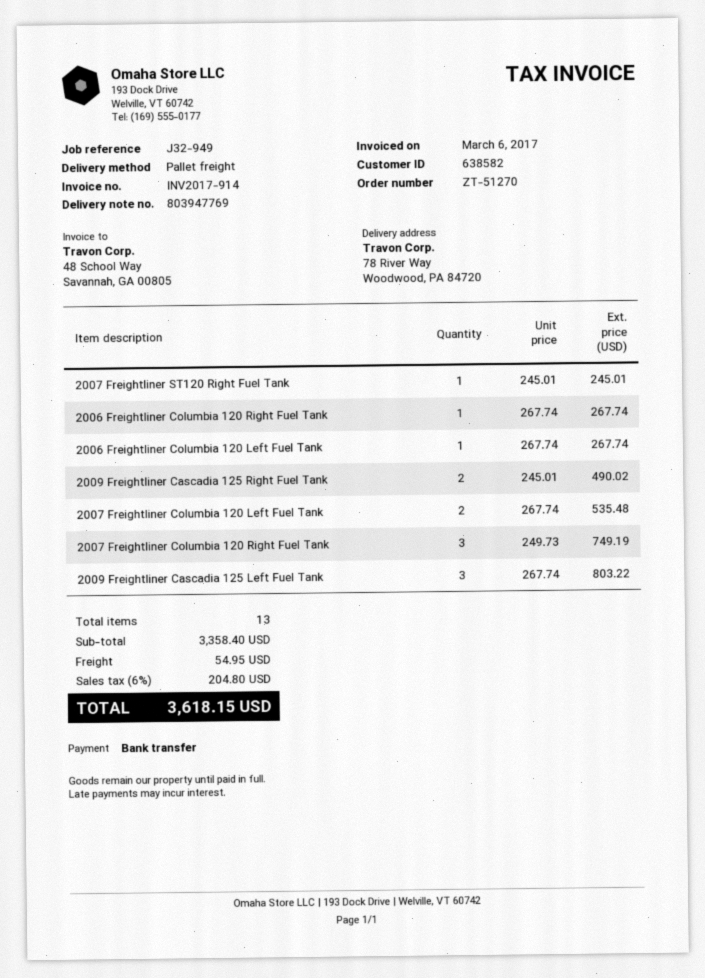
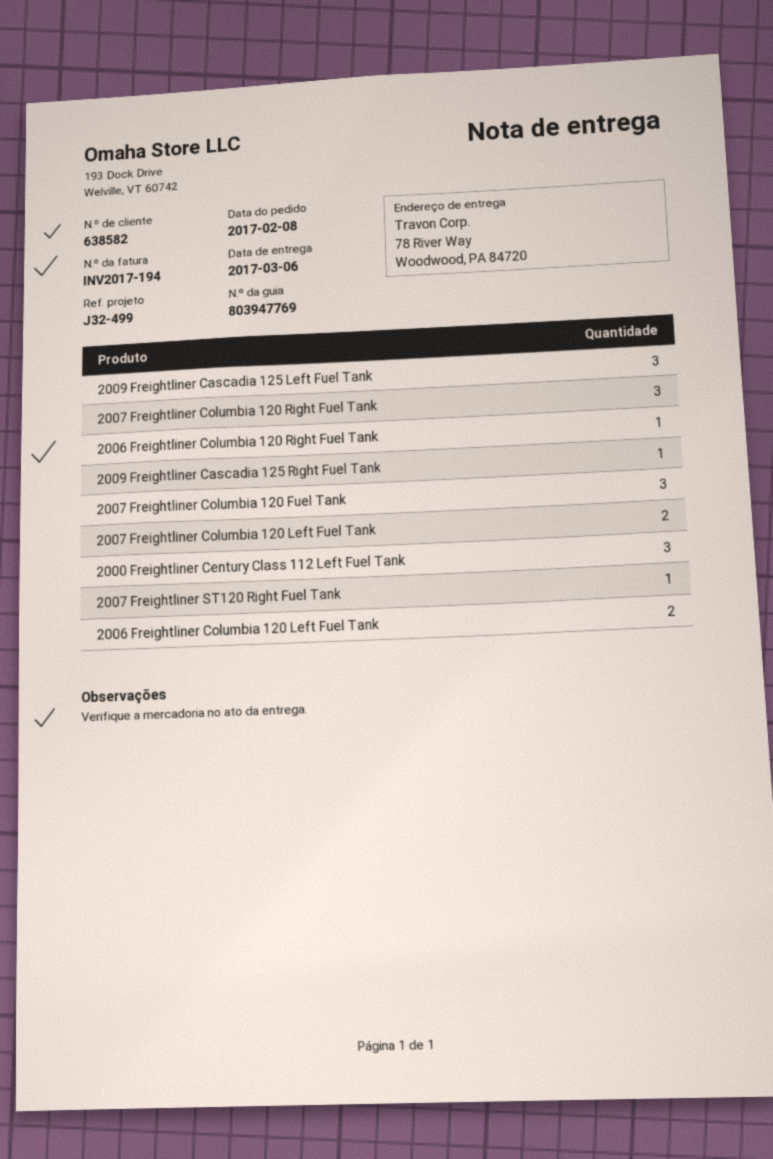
invoice number: INV2017-914 -> INV2017-194
reference: J32-949 -> J32-499
2006 Freightliner Columbia 120 Left Fuel Tank: 1 -> 2
2009 Freightliner Cascadia 125 Right Fuel Tank: 2 -> 1
2007 Freightliner Columbia 120 Fuel Tank: none -> 3
2000 Freightliner Century Class 112 Left Fuel Tank: none -> 3

